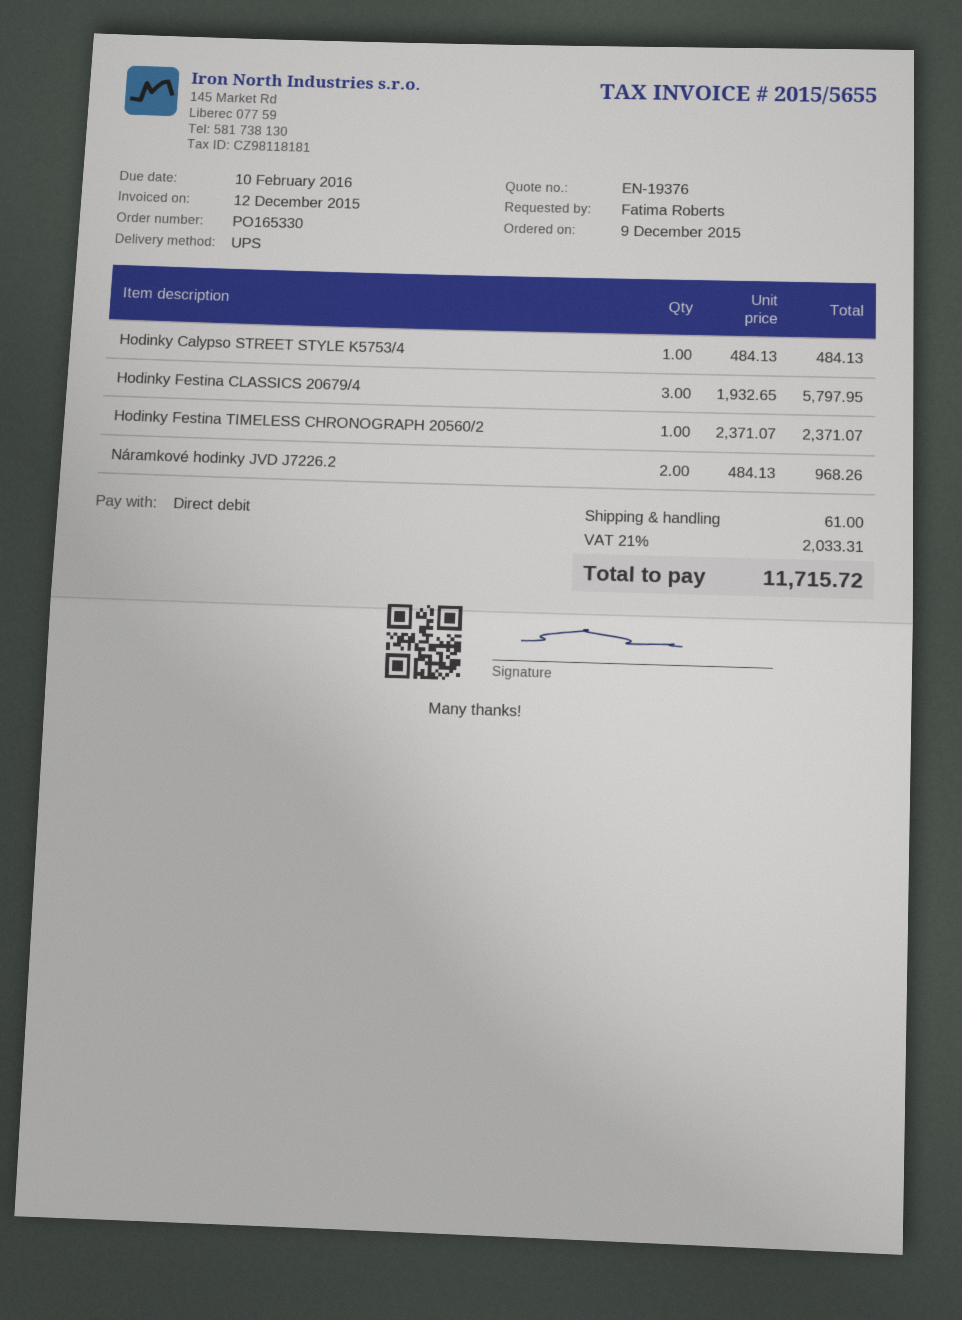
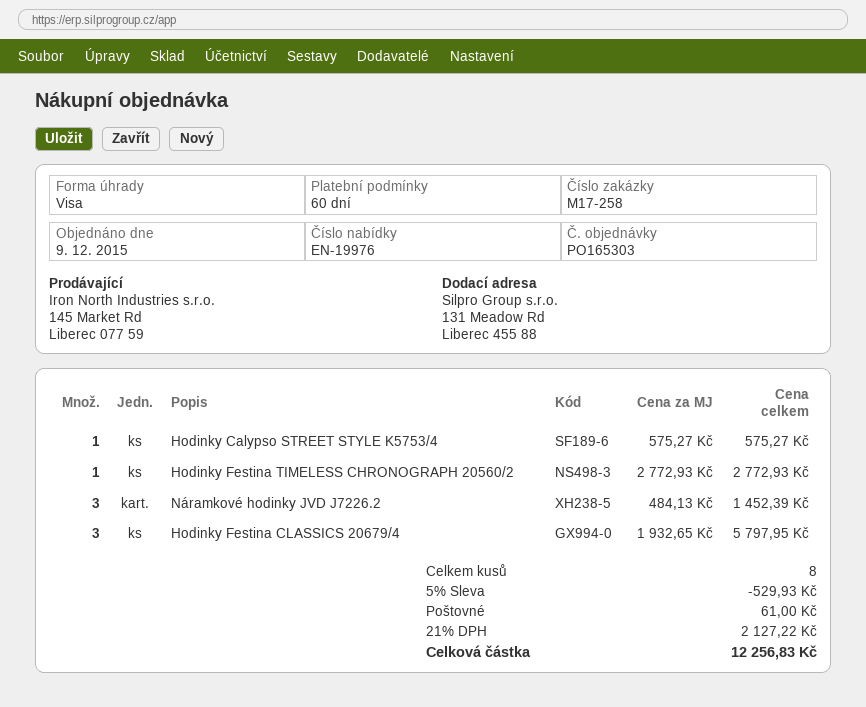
quote number: EN-19376 -> EN-19976
order number: PO165330 -> PO165303
payment method: direct debit -> Visa
Hodinky Calypso STREET STYLE K5753/4: 1 x 484.13 = 484.13 -> 1 x 575.27 = 575.27
Hodinky Festina TIMELESS CHRONOGRAPH 20560/2: 1 x 2371.07 = 2371.07 -> 1 x 2772.93 = 2772.93
Náramkové hodinky JVD J7226.2: 2 x 484.13 = 968.26 -> 3 x 484.13 = 1452.39
discount: none -> 5% = 529.93
tax: 21% = 2033.31 -> 21% = 2127.22
total: 11715.72 -> 12256.83

